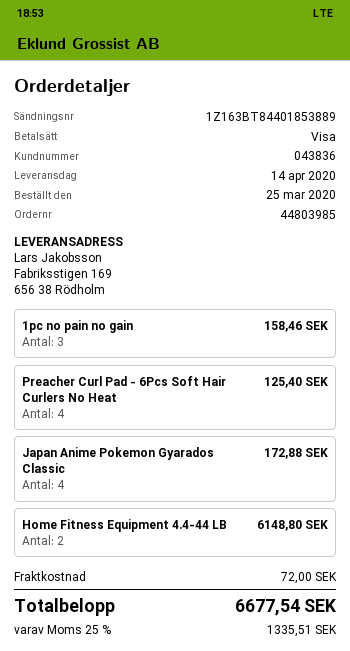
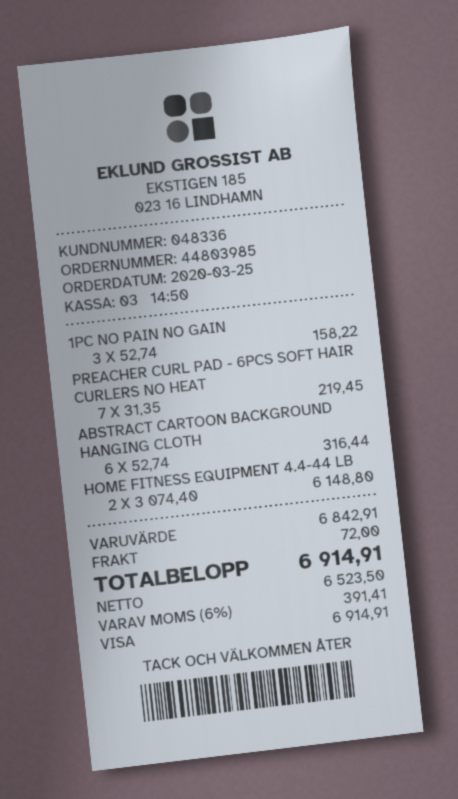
customer number: 043836 -> 048336
1pc no pain no gain: 3 for 158.46 -> 3 for 158.22
Preacher Curl Pad - 6Pcs Soft Hair Curlers No Heat: 4 for 125.40 -> 7 for 219.45
Japan Anime Pokemon Gyarados Classic: 4 for 172.88 -> none
ABSTRACT CARTOON BACKGROUND HANGING CLOTH: none -> 6 for 316.44
tax: 25% = 1335.51 -> 6% = 391.41
total: 6677.54 -> 6914.91

